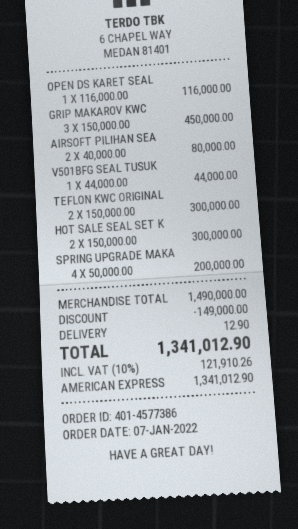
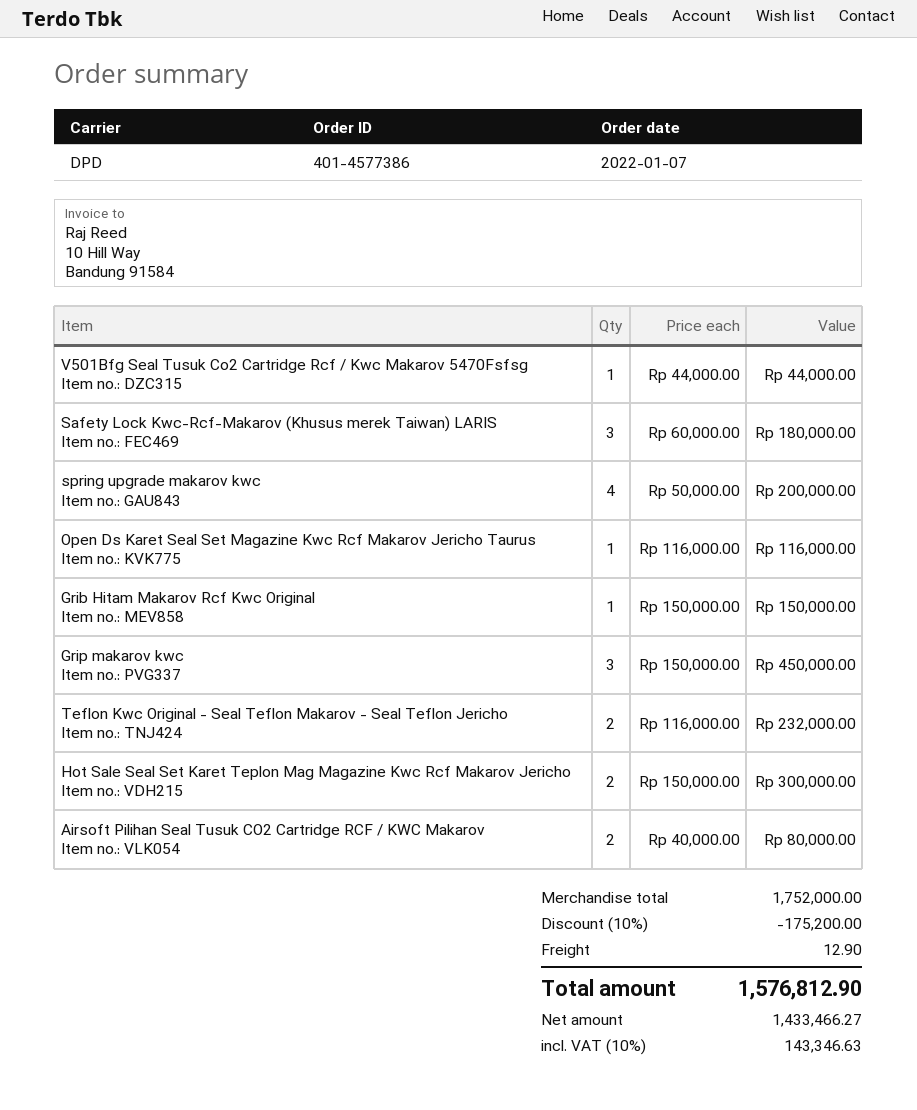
TEFLON KWC ORIGINAL: 2 x 150000.00 = 300000.00 -> 2 x 116000.00 = 232000.00
Safety Lock Kwc-Rcf-Makarov (Khusus merek Taiwan) LARIS: none -> 3 x 60000.00 = 180000.00
Grib Hitam Makarov Rcf Kwc Original: none -> 1 x 150000.00 = 150000.00
subtotal: 1490000.00 -> 1752000.00
discount: 149000.00 -> 175200.00
tax: 10% = 121910.26 -> 10% = 143346.63
total: 1341012.90 -> 1576812.90

